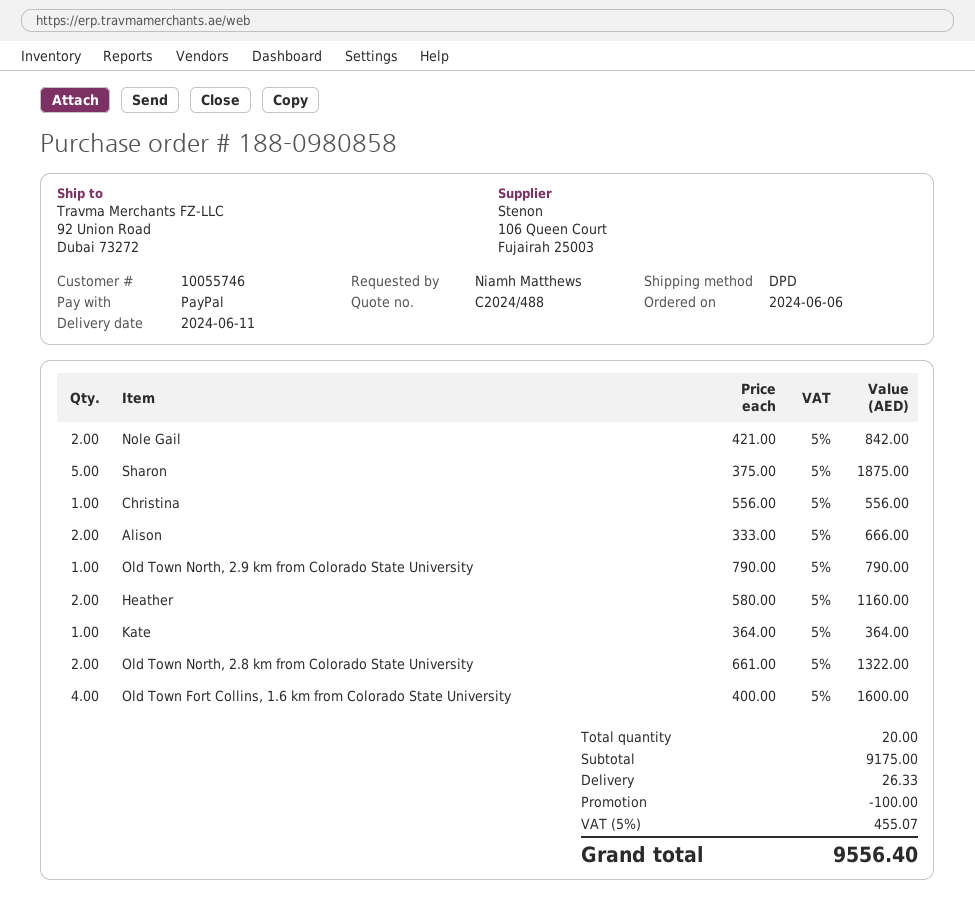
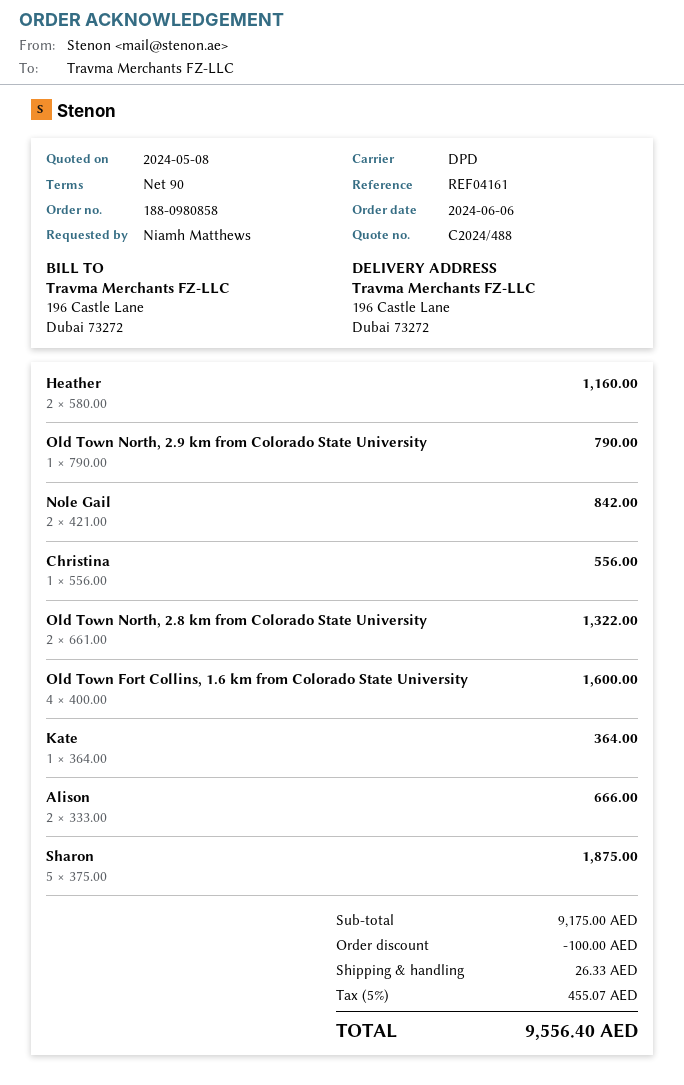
ship to: 92 Union Road, Dubai 73272 -> 196 Castle Lane, Dubai 73272

